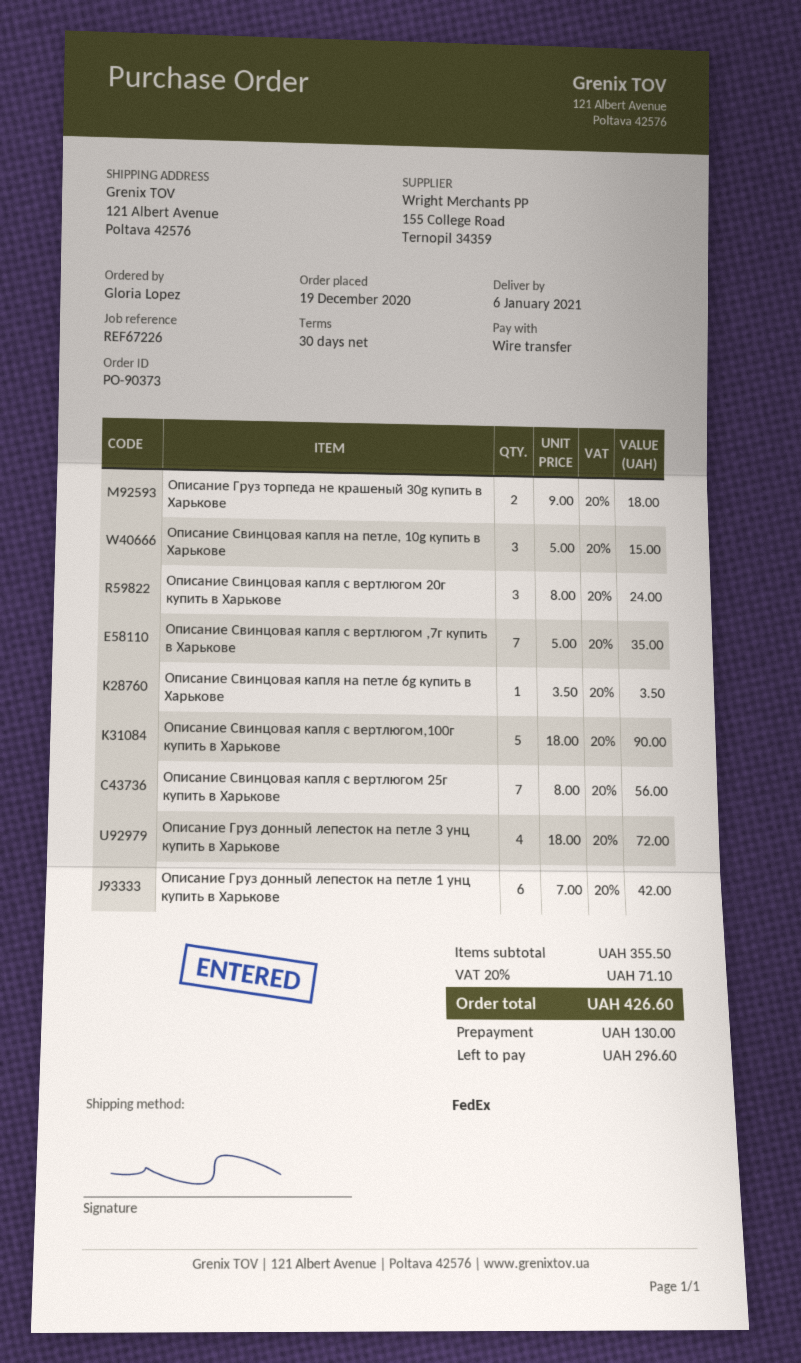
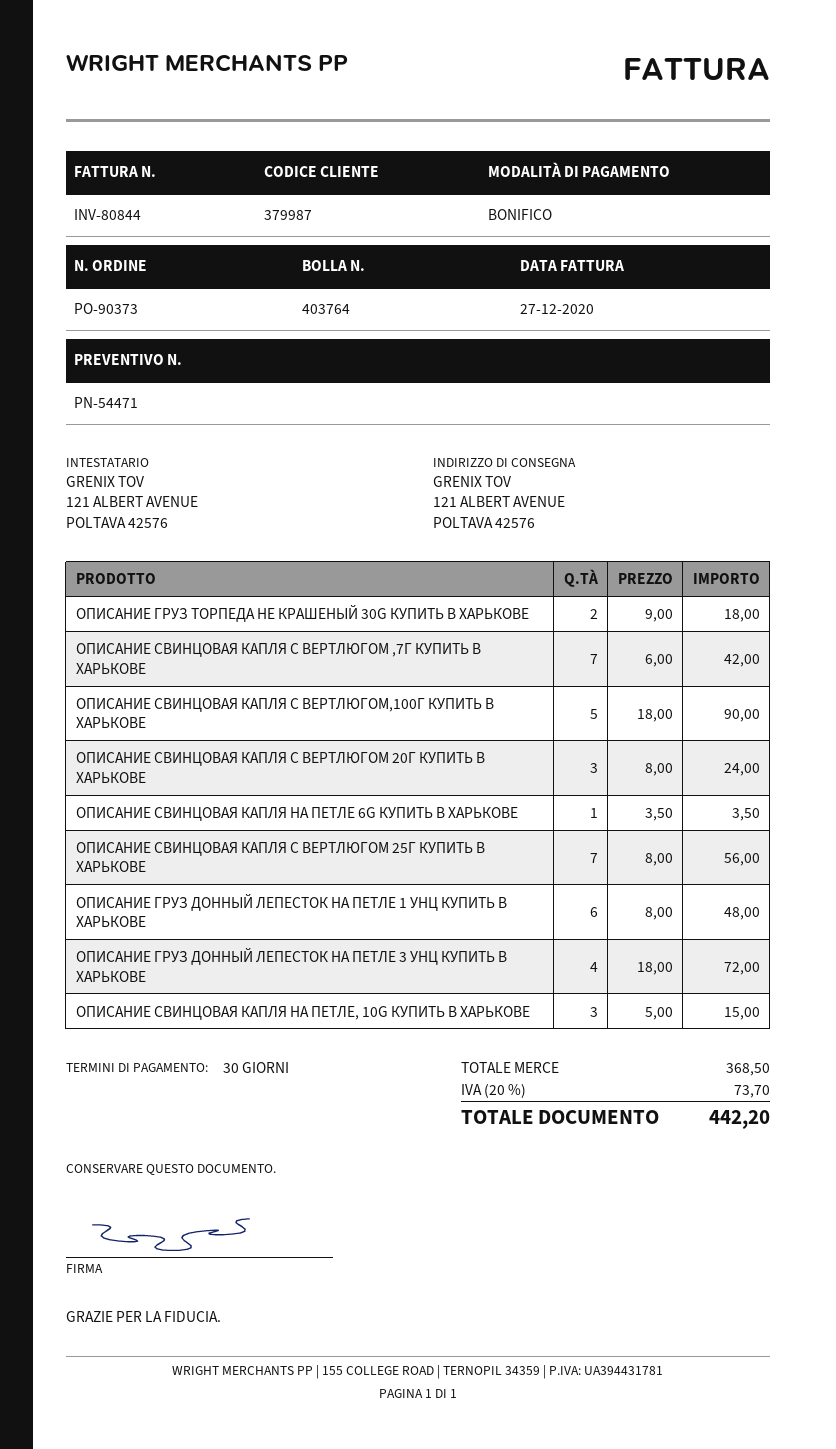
Описание Свинцовая капля с вертлюгом ,7г купить в Харькове: 7 x 5.00 = 35.00 -> 7 x 6.00 = 42.00
Описание Груз донный лепесток на петле 1 унц купить в Харькове: 6 x 7.00 = 42.00 -> 6 x 8.00 = 48.00
subtotal: 355.50 -> 368.50
tax: 20% = 71.10 -> 20% = 73.70
total: 426.60 -> 442.20

